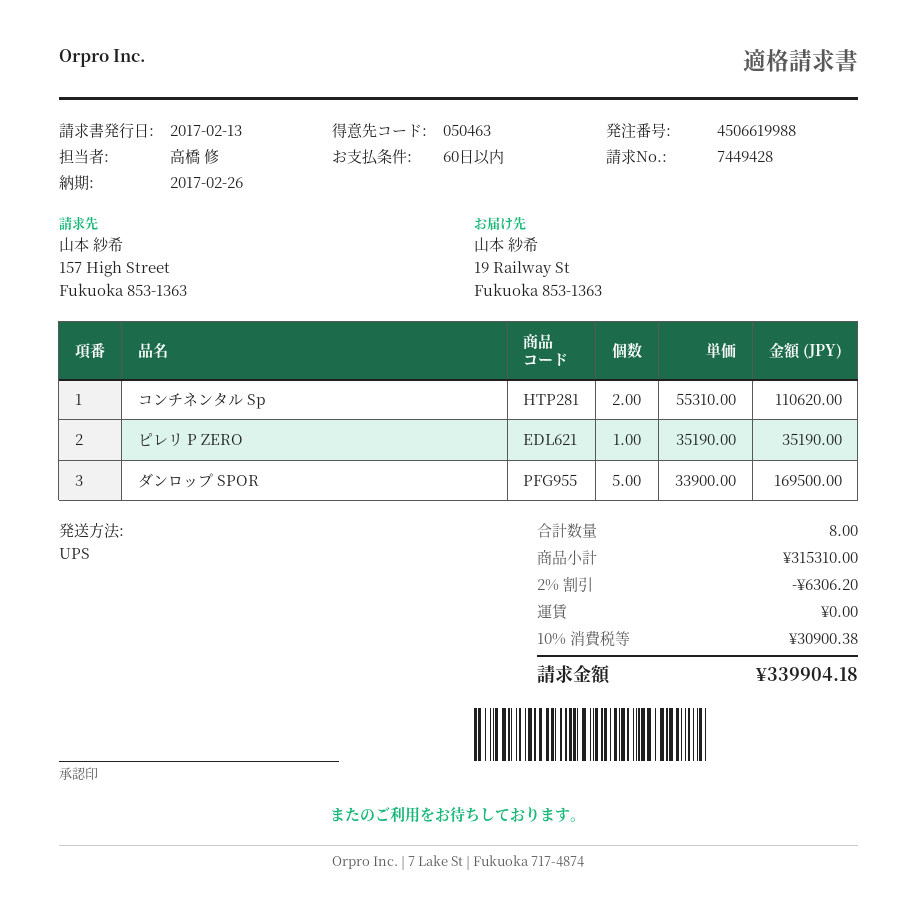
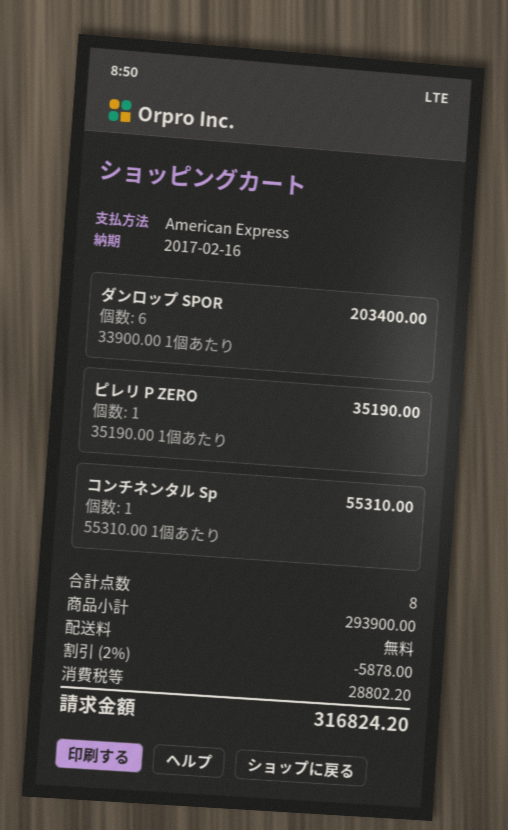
delivery date: 2017-02-26 -> 2017-02-16
コンチネンタル Sp: 2 x 55310.00 = 110620.00 -> 1 x 55310.00 = 55310.00
ダンロップ SPOR: 5 x 33900.00 = 169500.00 -> 6 x 33900.00 = 203400.00
subtotal: 315310.00 -> 293900.00
discount: 2% = 6306.20 -> 2% = 5878.00
tax: 30900.38 -> 28802.20
total: 339904.18 -> 316824.20

